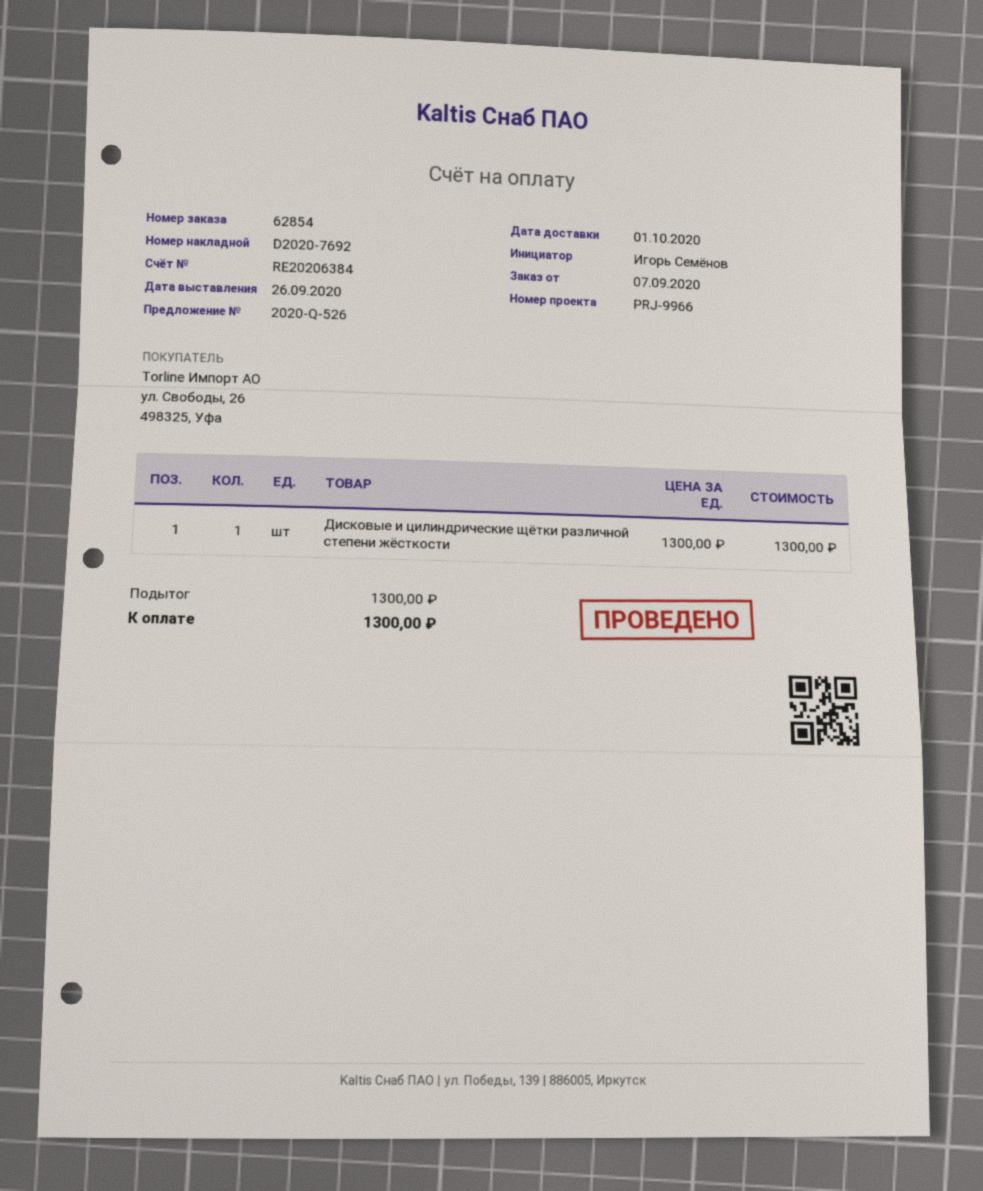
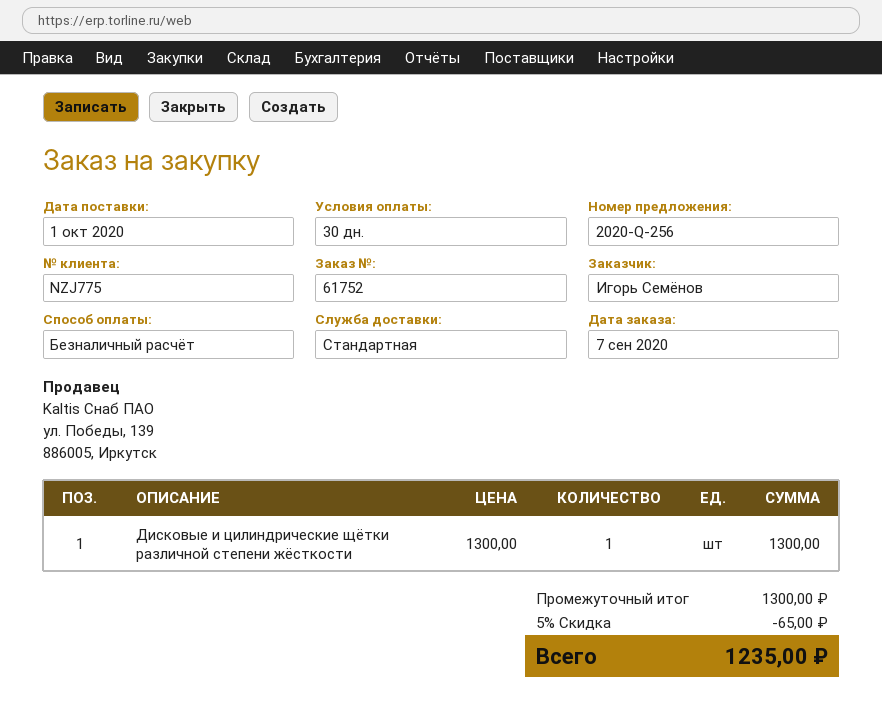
quote number: 2020-Q-526 -> 2020-Q-256
order number: 62854 -> 61752
discount: none -> 5% = 65.00
total: 1300.00 -> 1235.00

